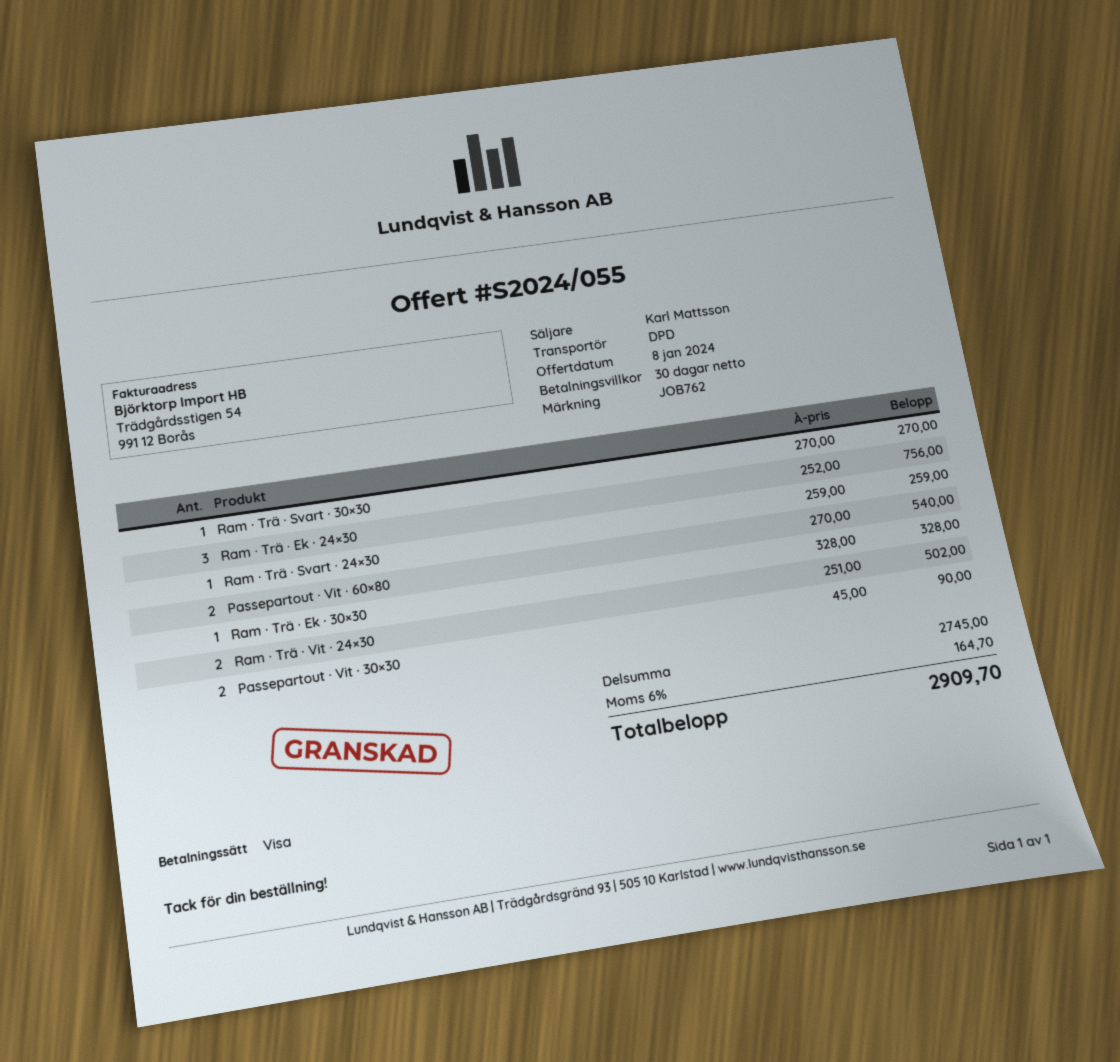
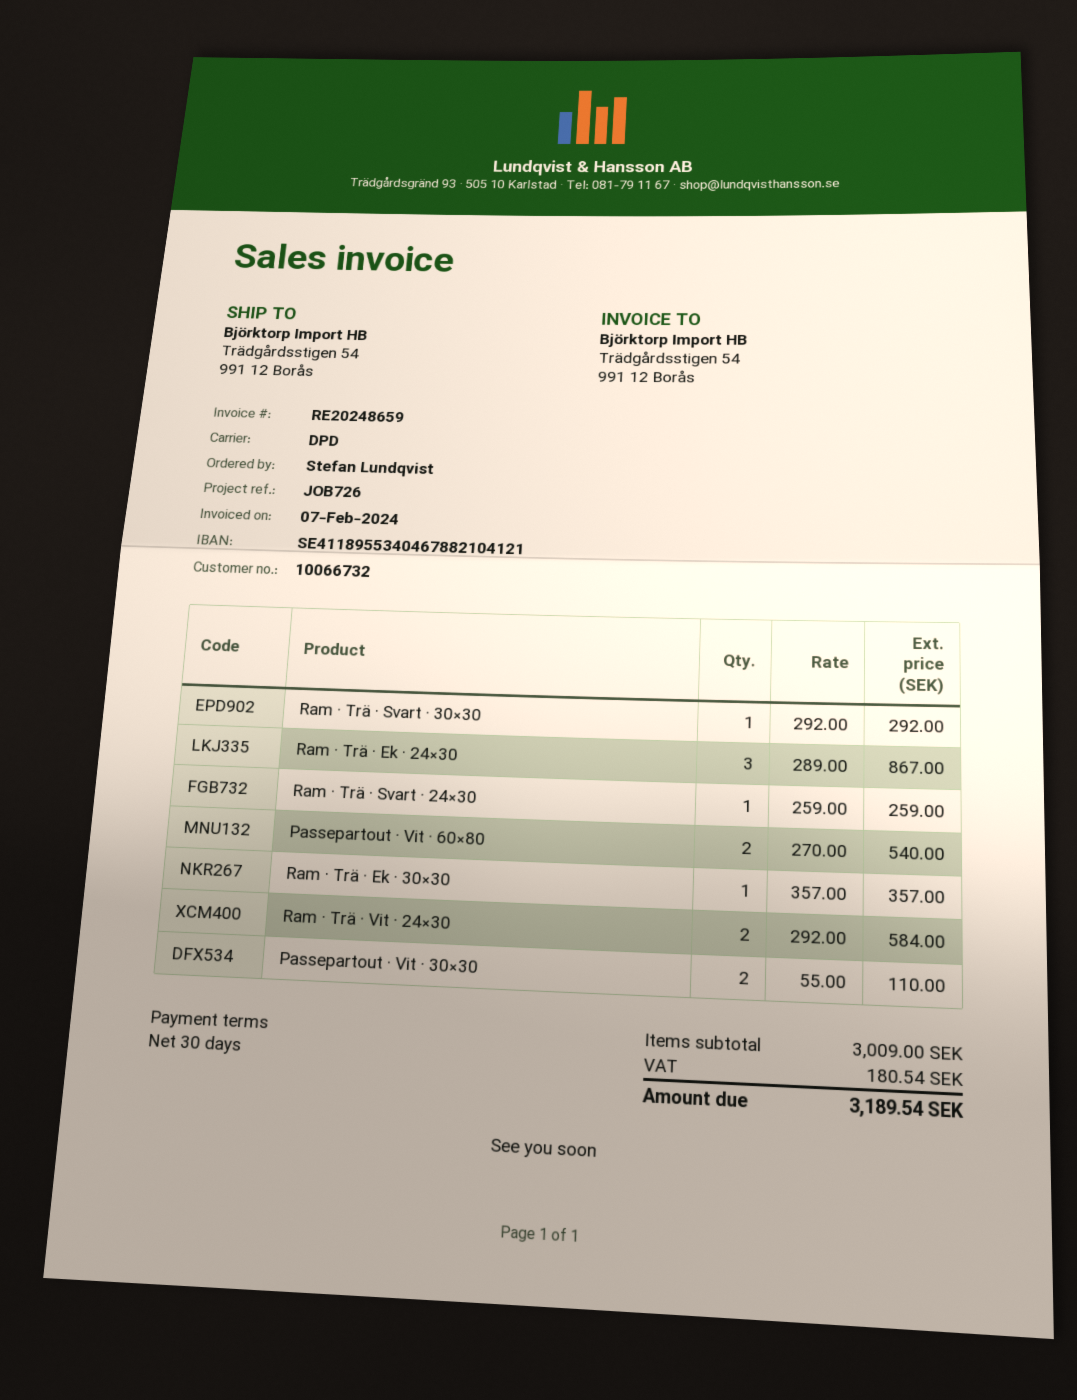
reference: JOB762 -> JOB726
Ram · Trä · Svart · 30×30: 1 x 270.00 = 270.00 -> 1 x 292.00 = 292.00
Ram · Trä · Ek · 24×30: 3 x 252.00 = 756.00 -> 3 x 289.00 = 867.00
Ram · Trä · Ek · 30×30: 1 x 328.00 = 328.00 -> 1 x 357.00 = 357.00
Ram · Trä · Vit · 24×30: 2 x 251.00 = 502.00 -> 2 x 292.00 = 584.00
Passepartout · Vit · 30×30: 2 x 45.00 = 90.00 -> 2 x 55.00 = 110.00
subtotal: 2745.00 -> 3009.00
tax: 164.70 -> 180.54
total: 2909.70 -> 3189.54

